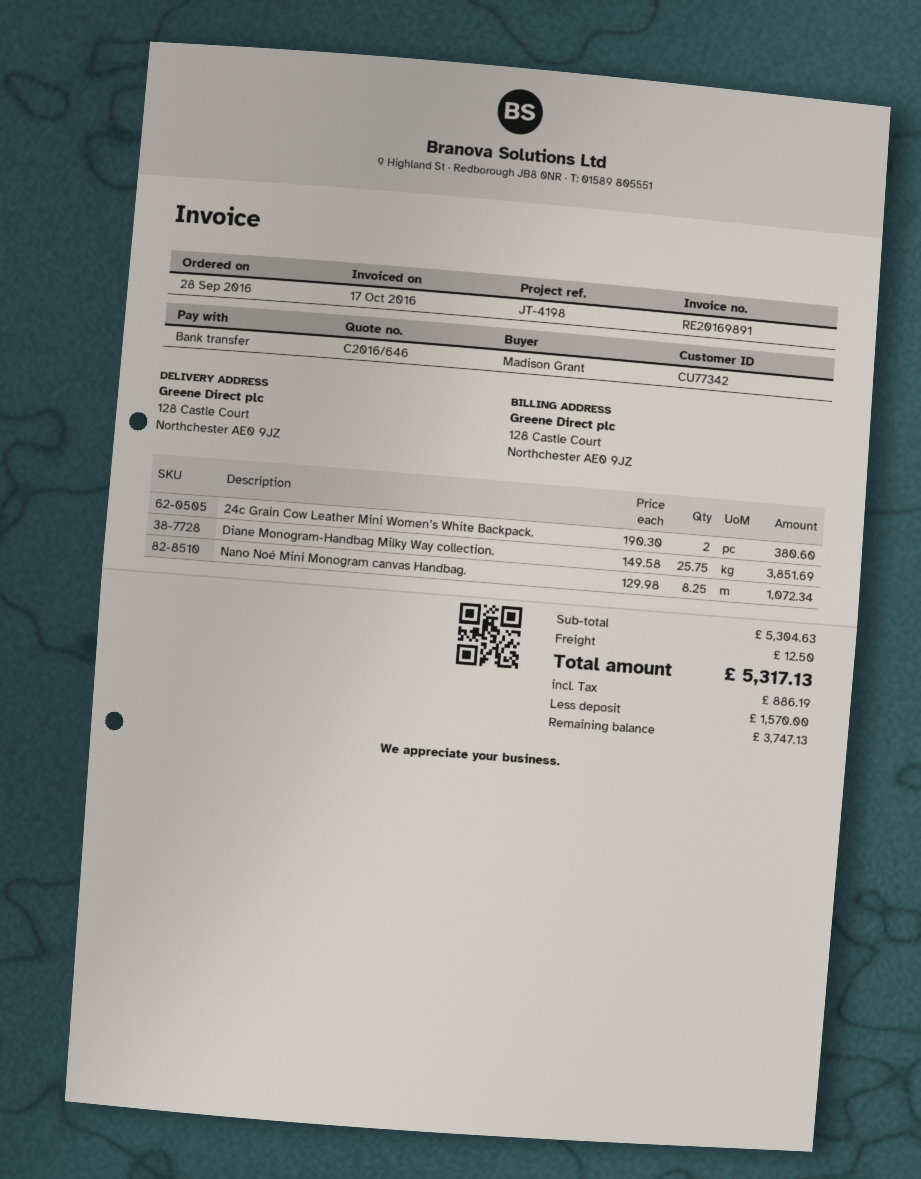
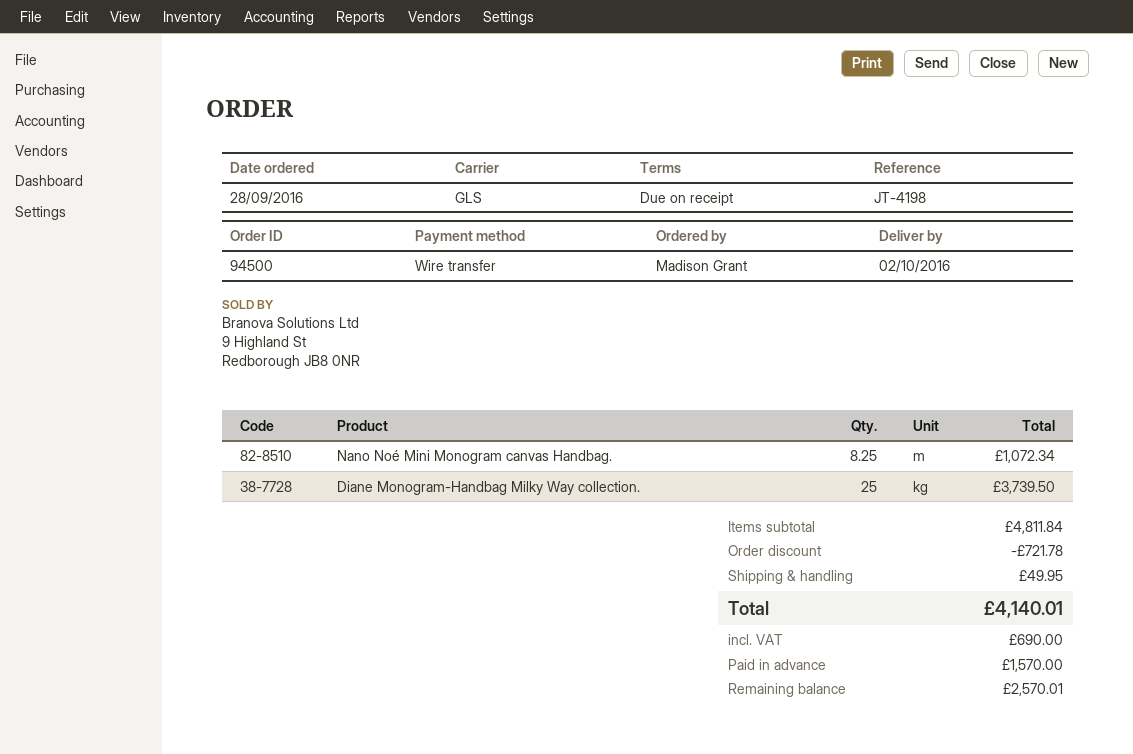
24c Grain Cow Leather Mini Women’s White Backpack.: 2 for 380.60 -> none
Diane Monogram-Handbag Milky Way collection.: 25.75 for 3851.69 -> 25 for 3739.50
subtotal: 5304.63 -> 4811.84
discount: none -> 721.78
shipping: 12.50 -> 49.95
tax: 886.19 -> 690.00
total: 5317.13 -> 4140.01
balance: 3747.13 -> 2570.01

